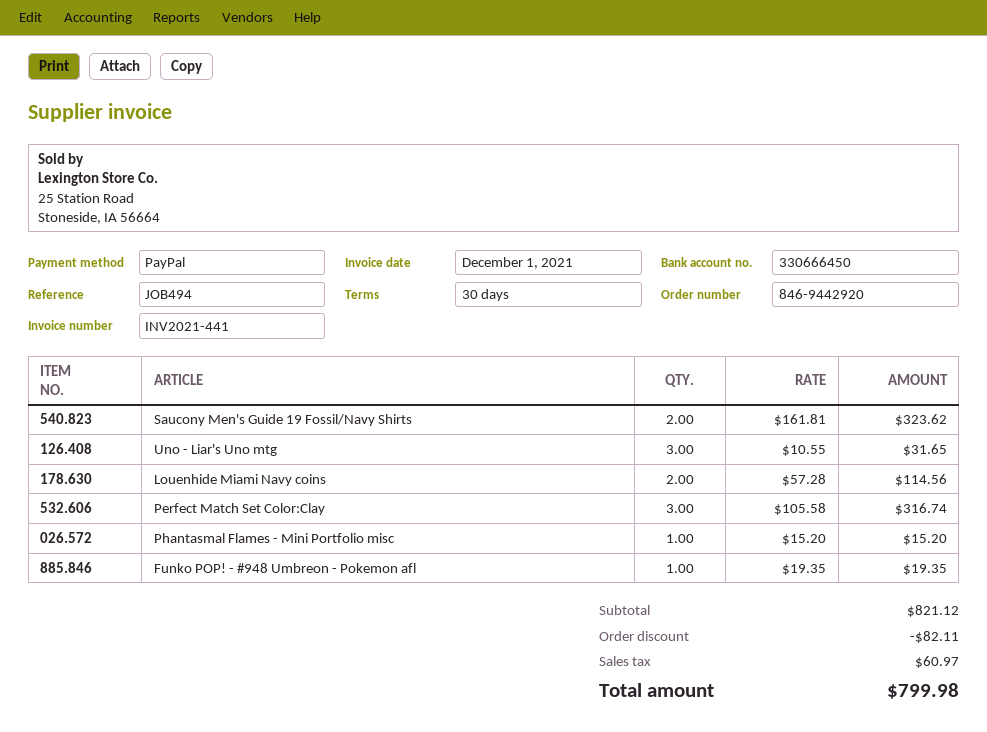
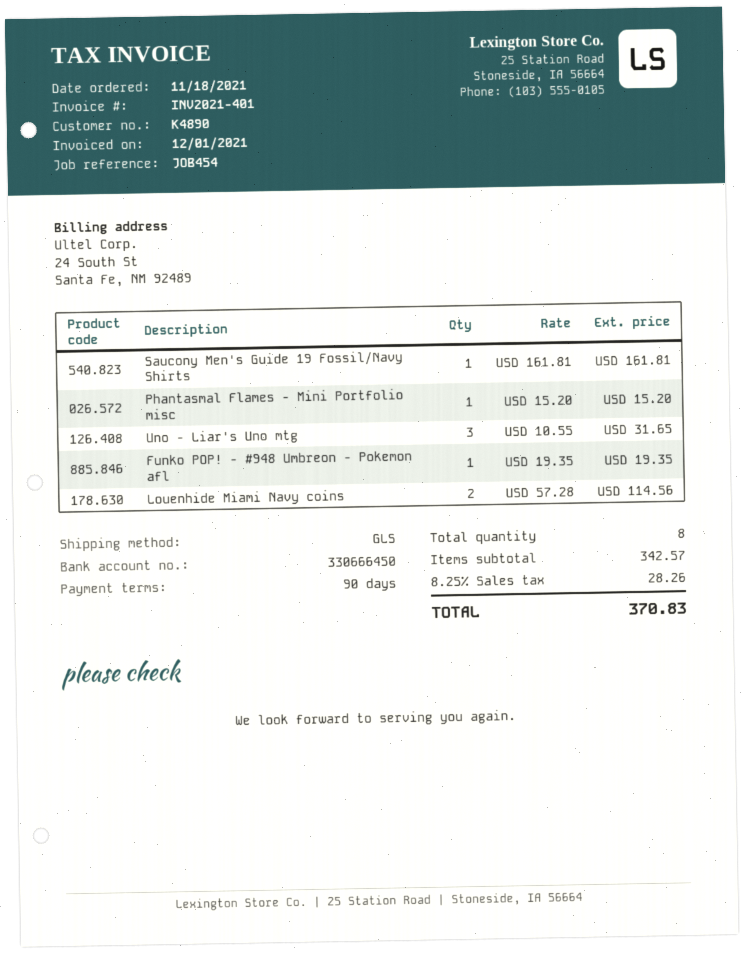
invoice number: INV2021-441 -> INV2021-401
payment terms: 30 days -> 90 days
reference: JOB494 -> JOB454
Saucony Men's Guide 19 Fossil/Navy Shirts: 2 x 161.81 = 323.62 -> 1 x 161.81 = 161.81
Perfect Match Set Color:Clay: 3 x 105.58 = 316.74 -> none
subtotal: 821.12 -> 342.57
discount: 82.11 -> none
tax: 60.97 -> 28.26
total: 799.98 -> 370.83

